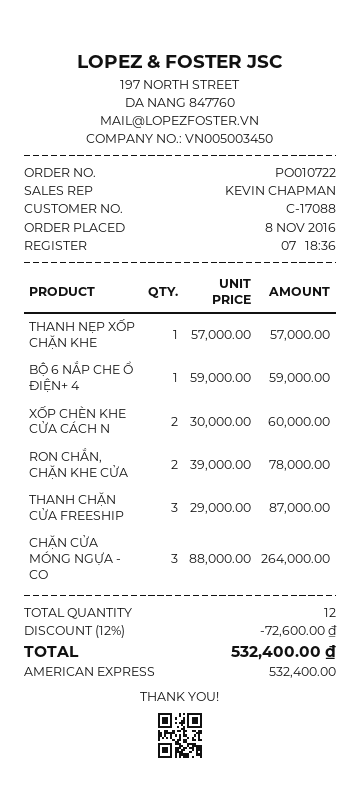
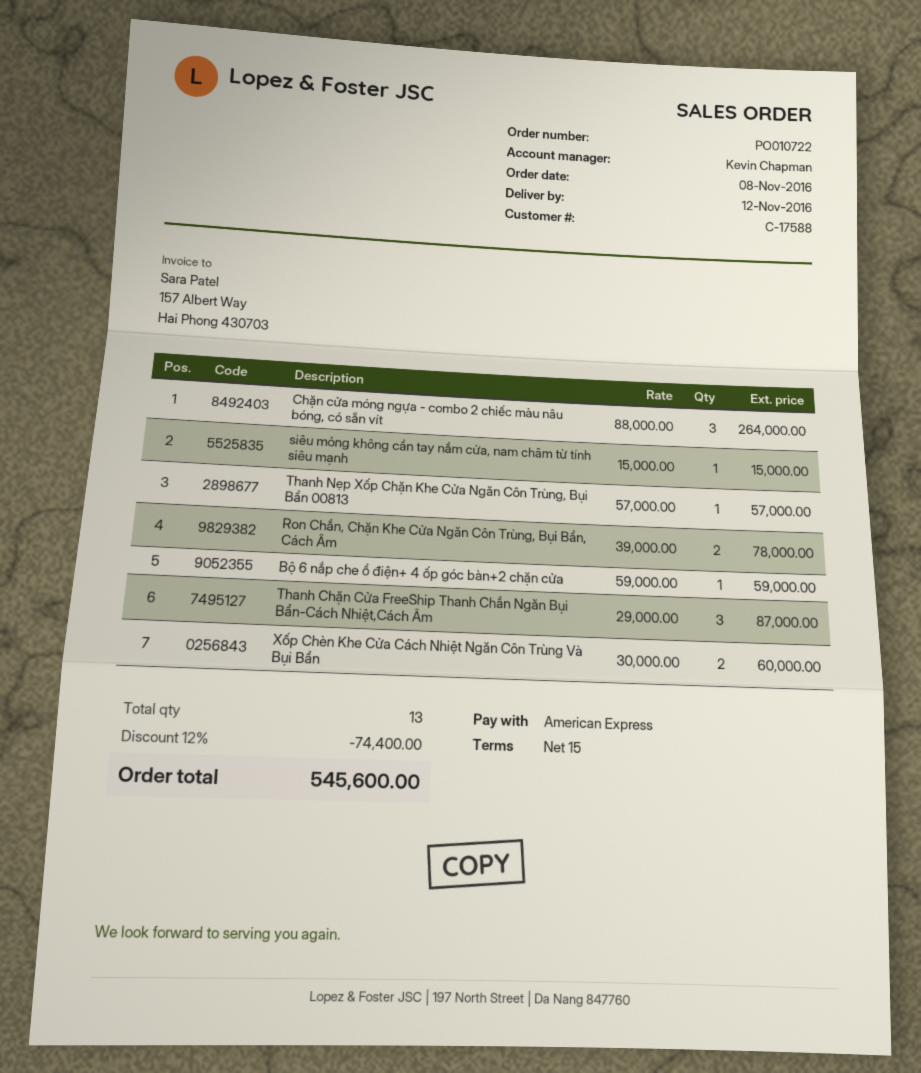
customer number: C-17088 -> C-17588
siêu mỏng không cần tay nắm cửa, nam châm từ tính siêu mạnh: none -> 1 x 15000.00 = 15000.00
total quantity: 12 -> 13
discount: 12% = 72600.00 -> 12% = 74400.00
total: 532400.00 -> 545600.00

